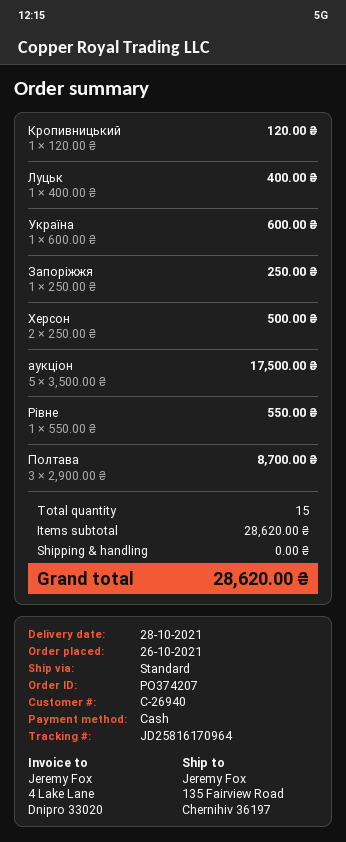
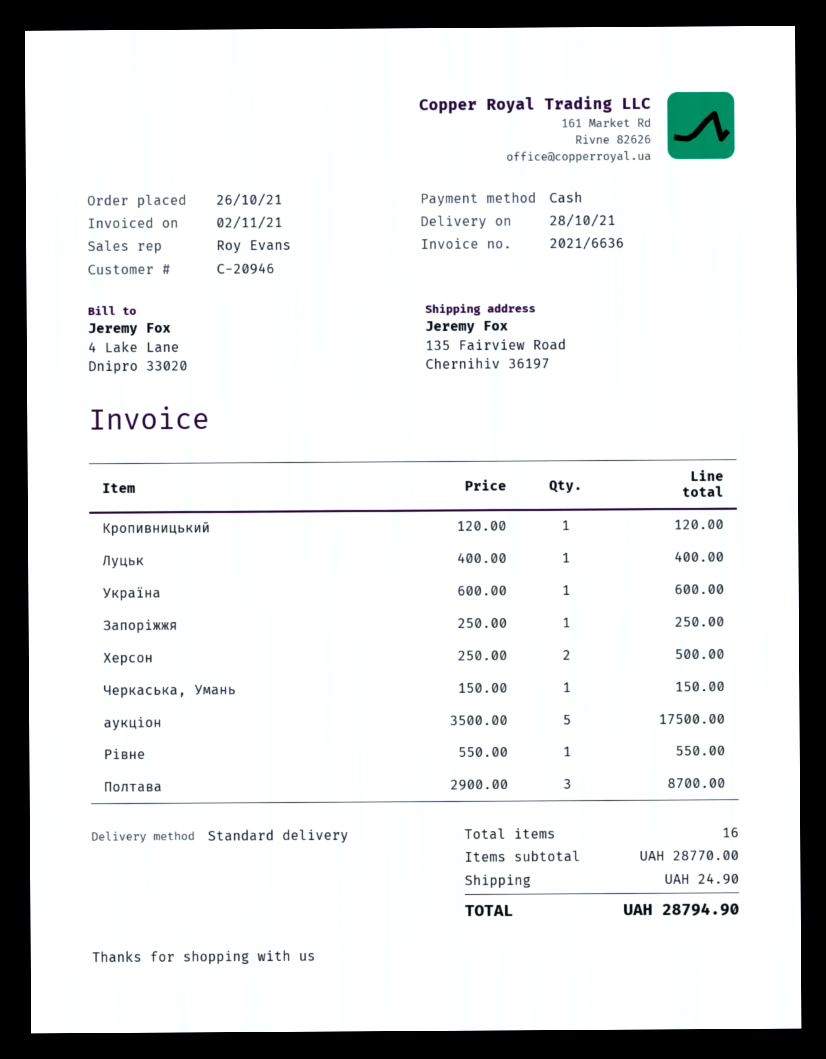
customer number: C-26940 -> C-20946
Черкаська, Умань: none -> 1 x 150.00 = 150.00
total quantity: 15 -> 16
subtotal: 28620.00 -> 28770.00
shipping: 0.00 -> 24.90
total: 28620.00 -> 28794.90

